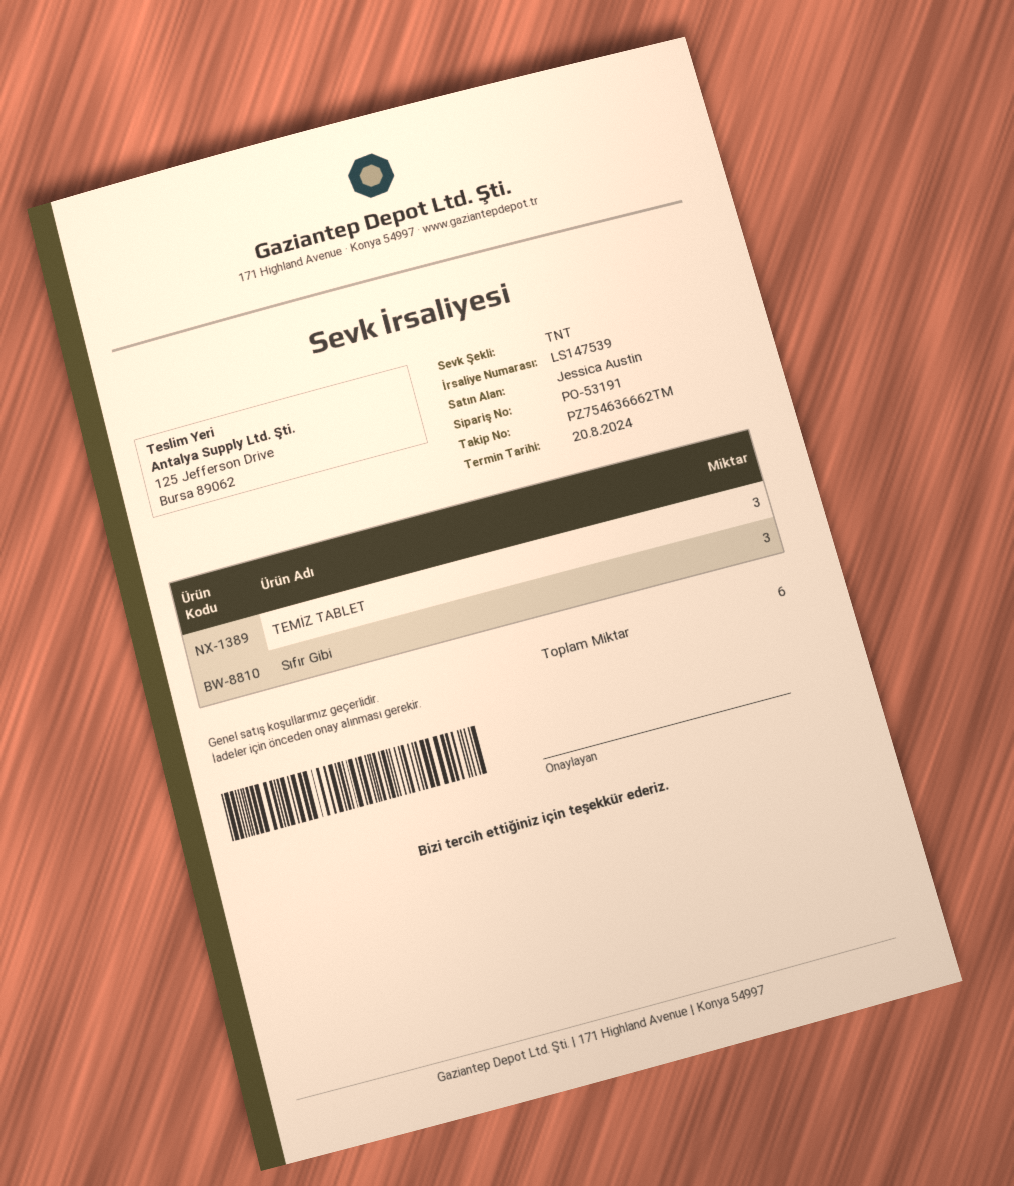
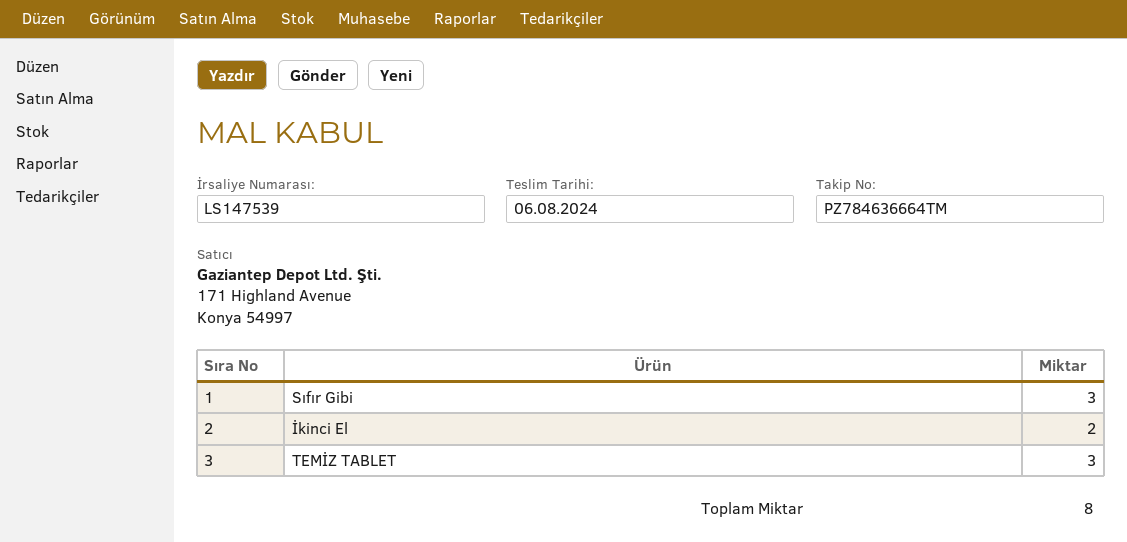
delivery date: 2024-08-20 -> 2024-08-06
tracking number: PZ754636662TM -> PZ784636664TM
İkinci El: none -> 2
total quantity: 6 -> 8

